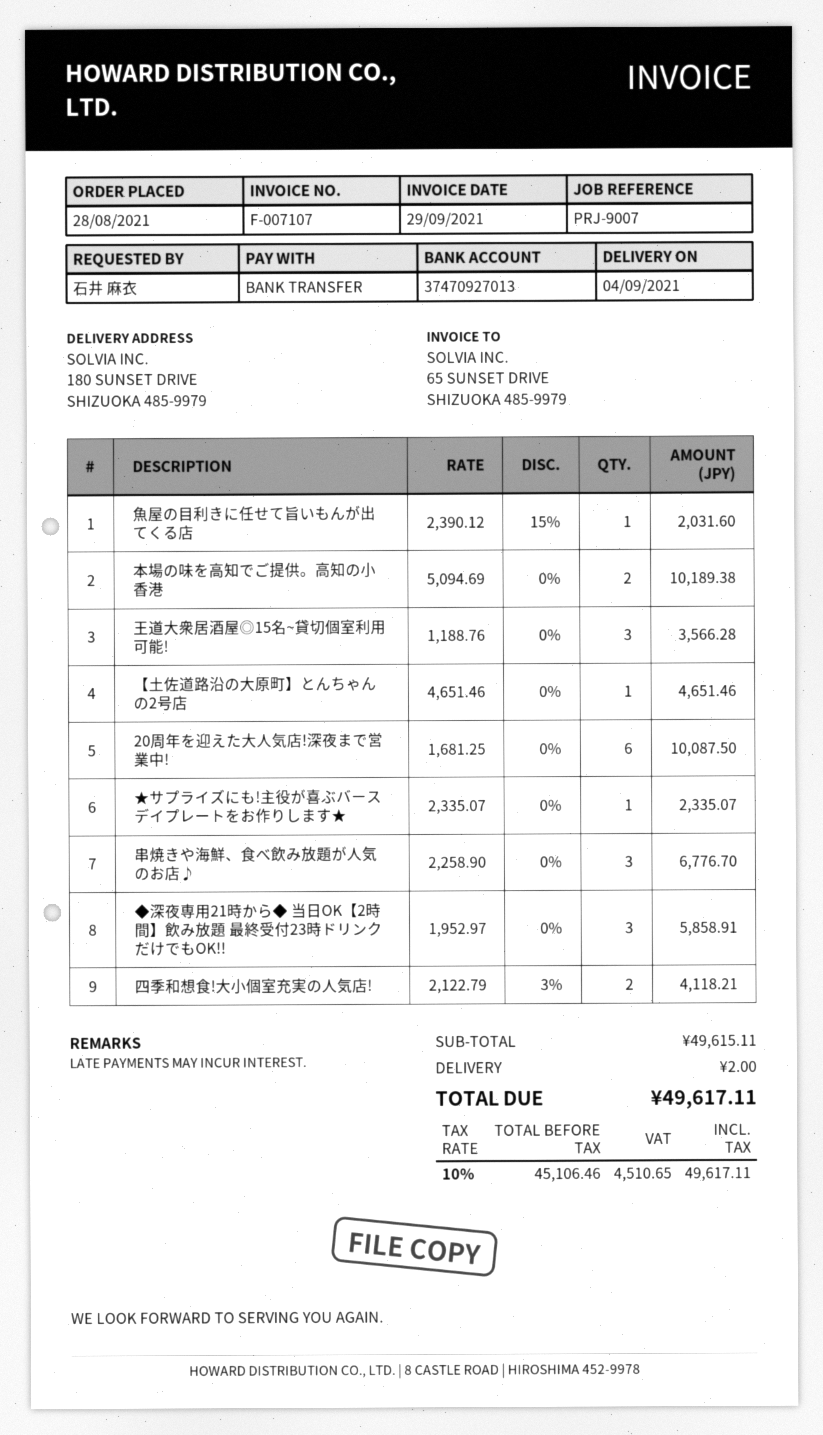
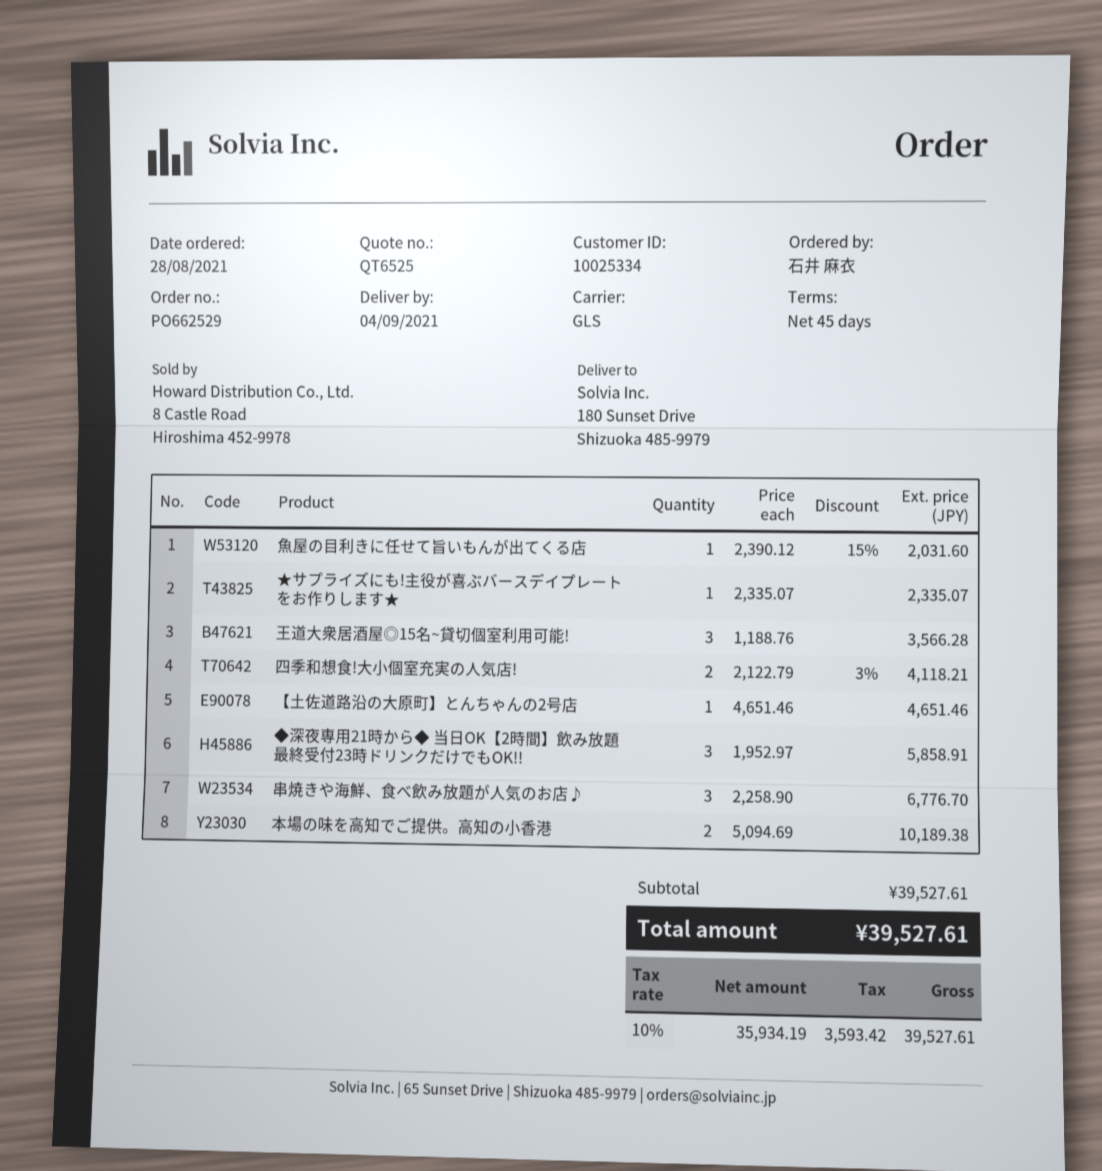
20周年を迎えた大人気店!深夜まで営業中!: 6 x 1681.25 = 10087.50 -> none
subtotal: 49615.11 -> 39527.61
shipping: 2.00 -> none
net: 45106.46 -> 35934.19
tax: 10% = 4510.65 -> 10% = 3593.42
total: 49617.11 -> 39527.61

